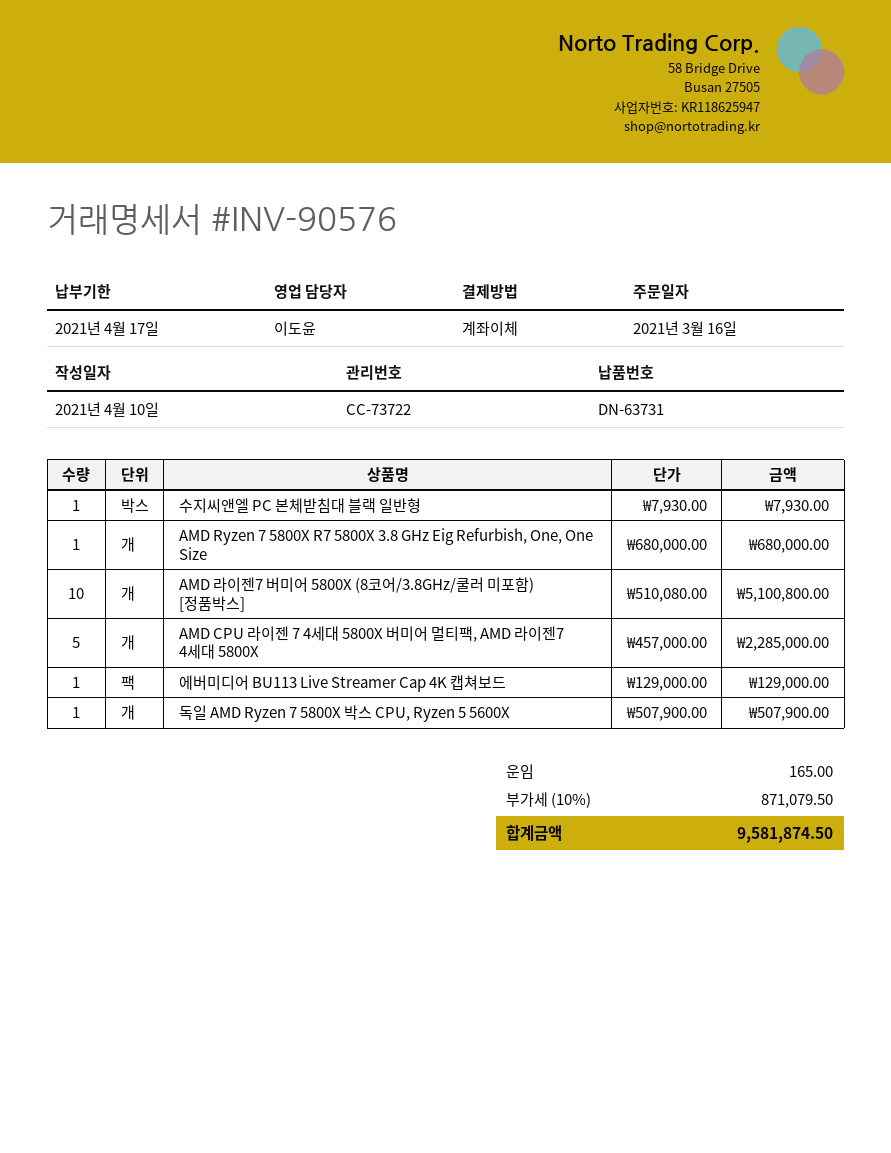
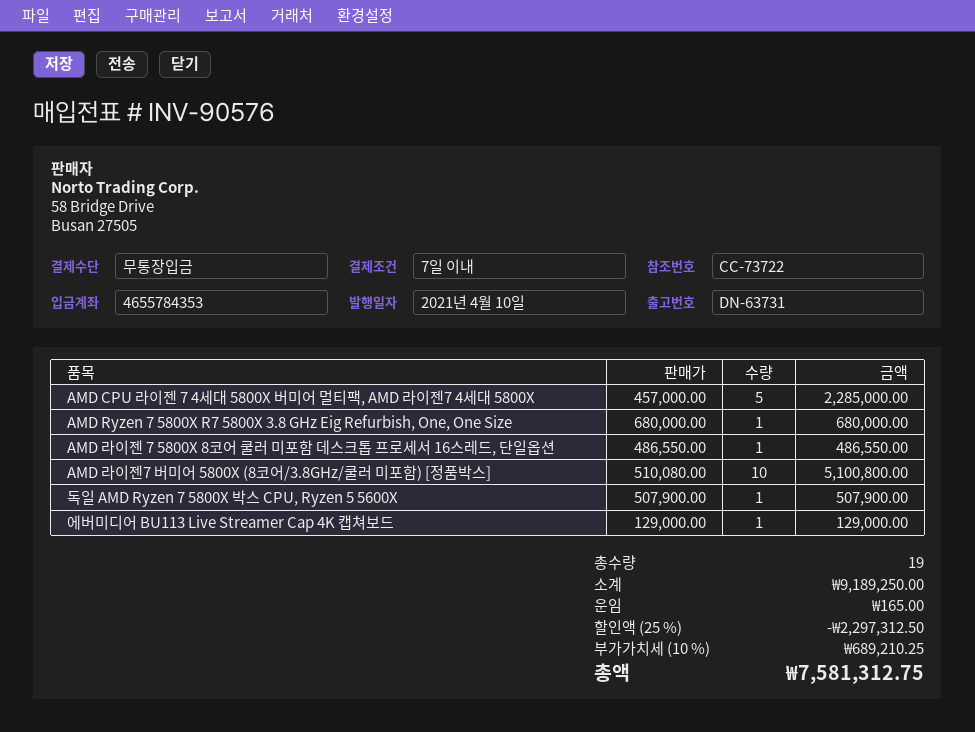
수지씨앤엘 PC 본체받침대 블랙 일반형: 1 x 7930.00 = 7930.00 -> none
AMD 라이젠 7 5800X 8코어 쿨러 미포함 데스크톱 프로세서 16스레드, 단일옵션: none -> 1 x 486550.00 = 486550.00
discount: none -> 25% = 2297312.50
tax: 10% = 871079.50 -> 10% = 689210.25
total: 9581874.50 -> 7581312.75

